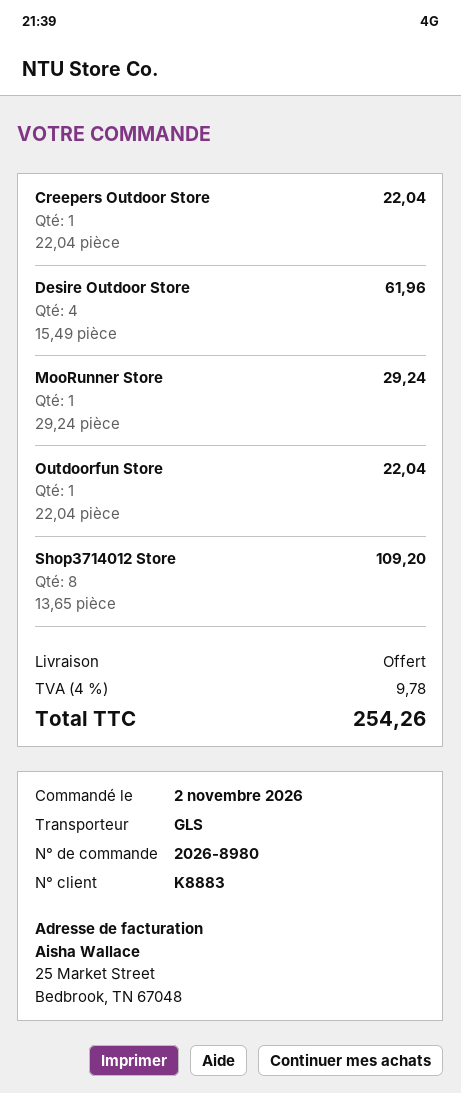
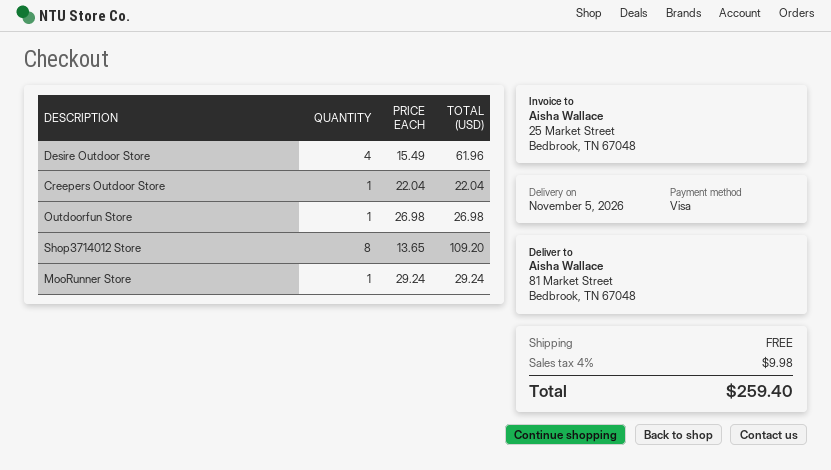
Outdoorfun Store: 1 x 22.04 = 22.04 -> 1 x 26.98 = 26.98
tax: 4% = 9.78 -> 4% = 9.98
total: 254.26 -> 259.40

